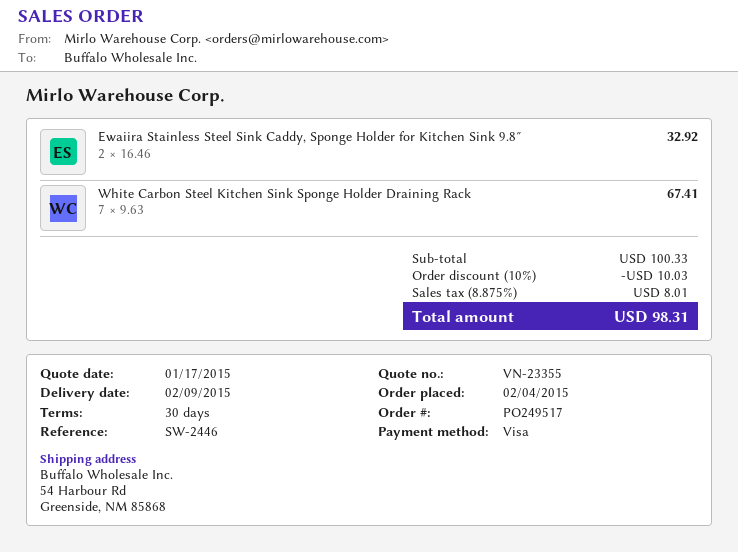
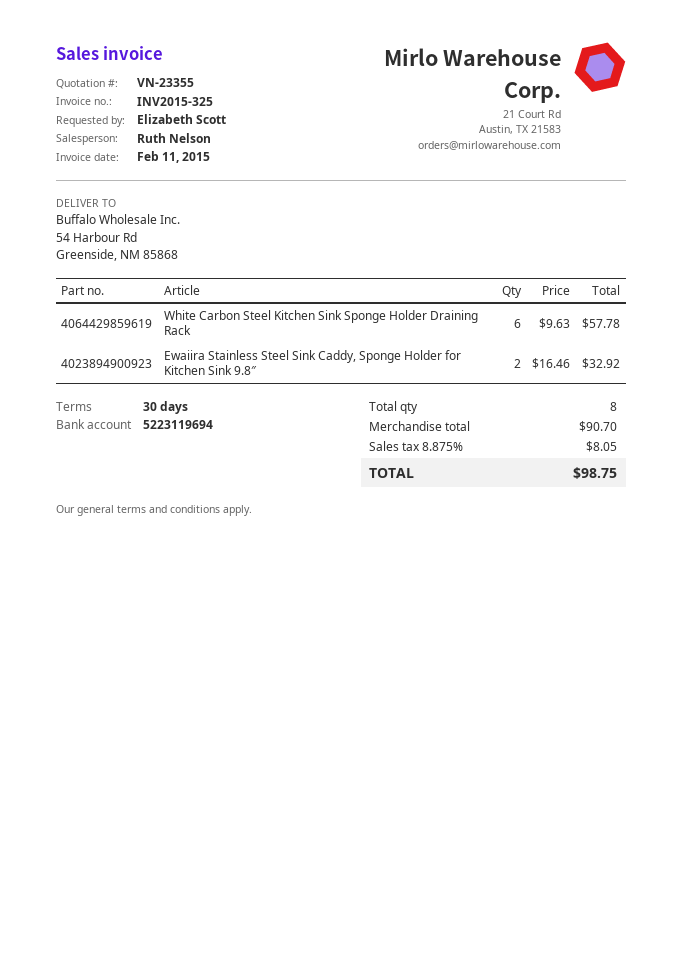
White Carbon Steel Kitchen Sink Sponge Holder Draining Rack: 7 x 9.63 = 67.41 -> 6 x 9.63 = 57.78
subtotal: 100.33 -> 90.70
discount: 10% = 10.03 -> none
tax: 8.875% = 8.01 -> 8.875% = 8.05
total: 98.31 -> 98.75

